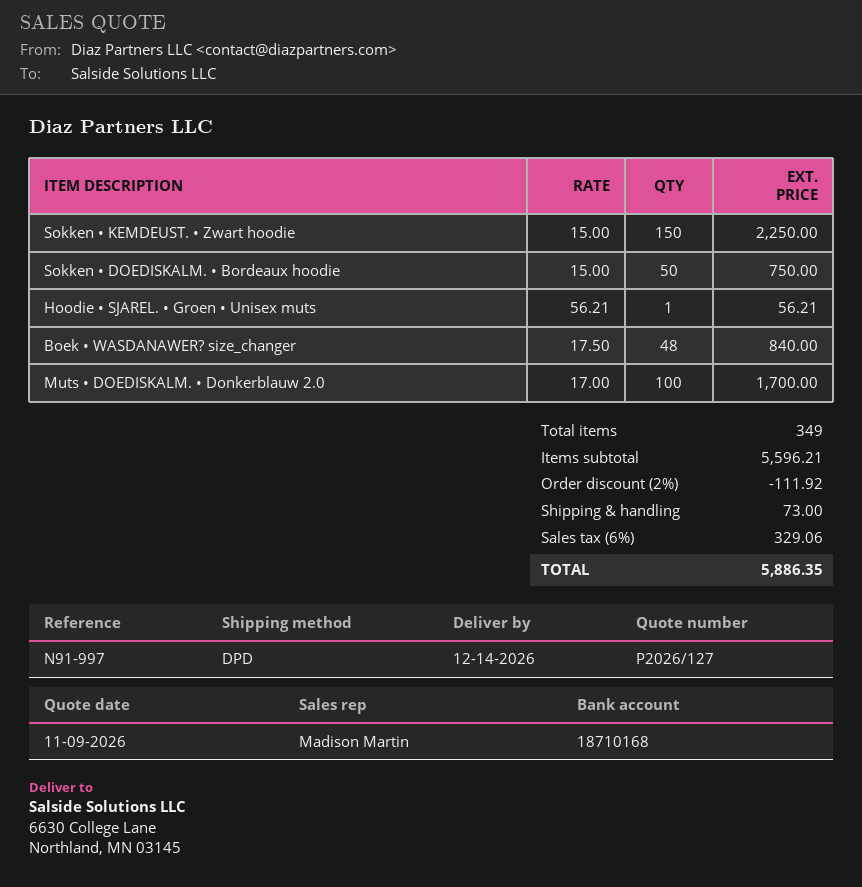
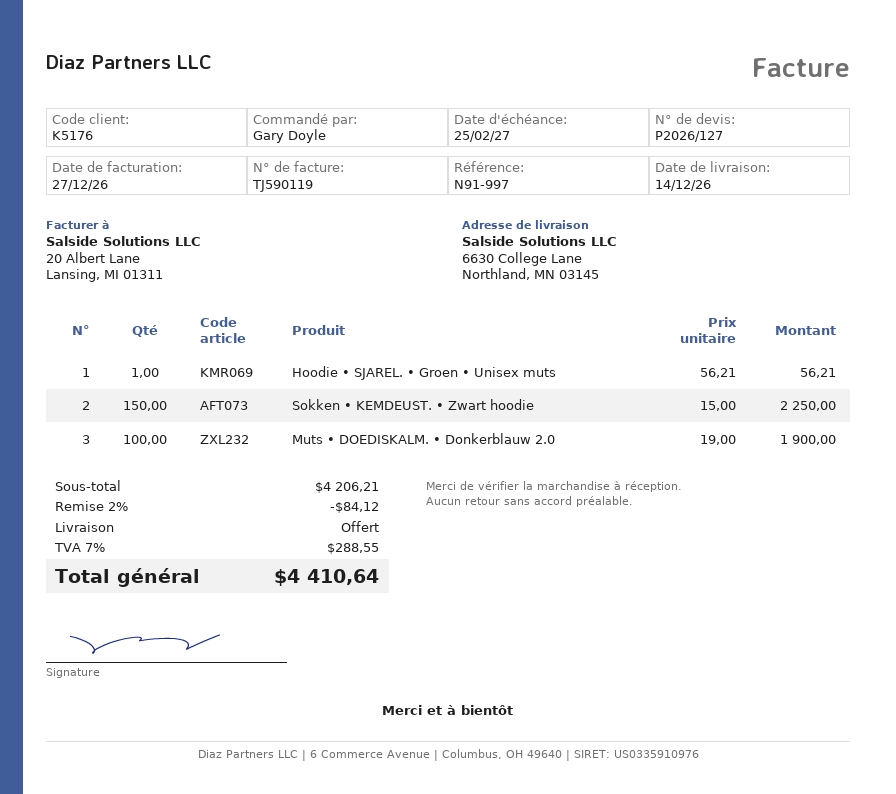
Sokken • DOEDISKALM. • Bordeaux hoodie: 50 x 15.00 = 750.00 -> none
Boek • WASDANAWER? size_changer: 48 x 17.50 = 840.00 -> none
Muts • DOEDISKALM. • Donkerblauw 2.0: 100 x 17.00 = 1700.00 -> 100 x 19.00 = 1900.00
subtotal: 5596.21 -> 4206.21
discount: 2% = 111.92 -> 2% = 84.12
shipping: 73.00 -> 0.00
tax: 6% = 329.06 -> 7% = 288.55
total: 5886.35 -> 4410.64

